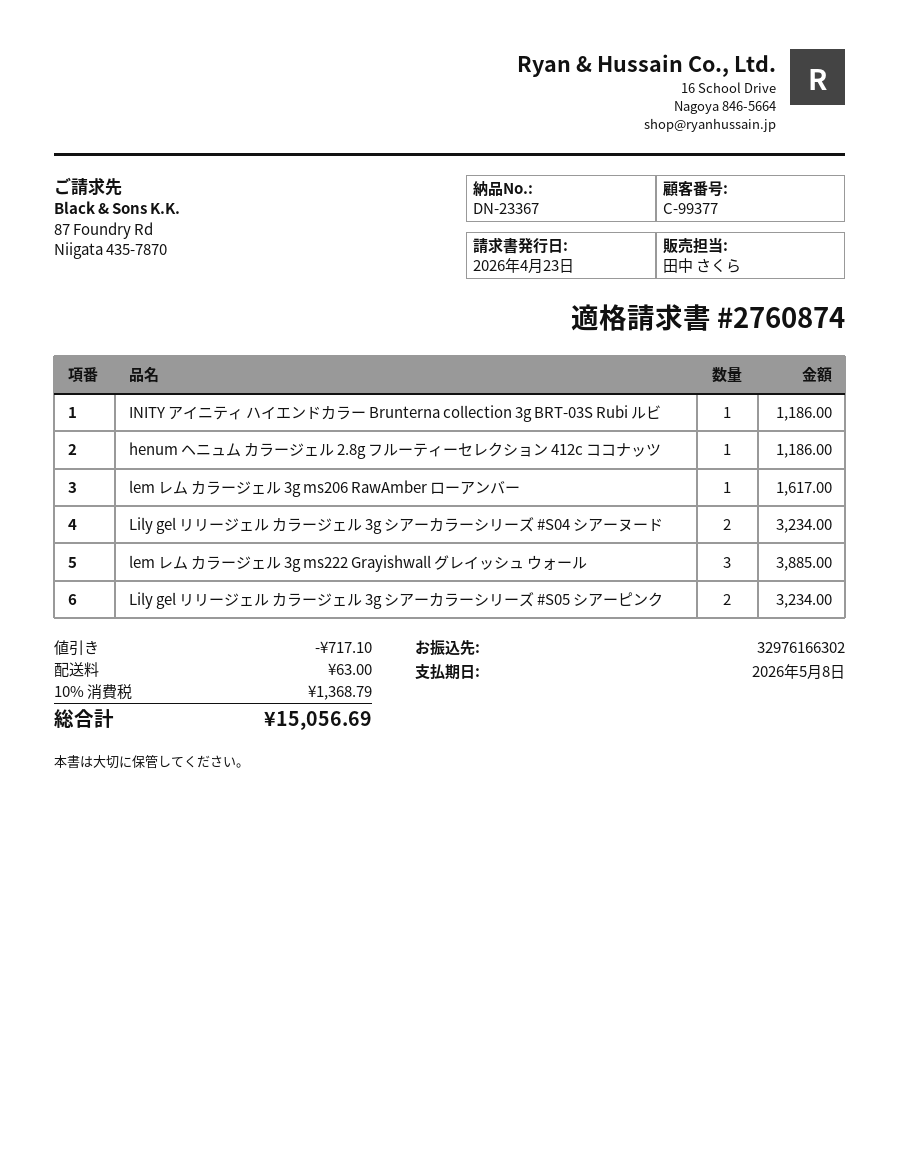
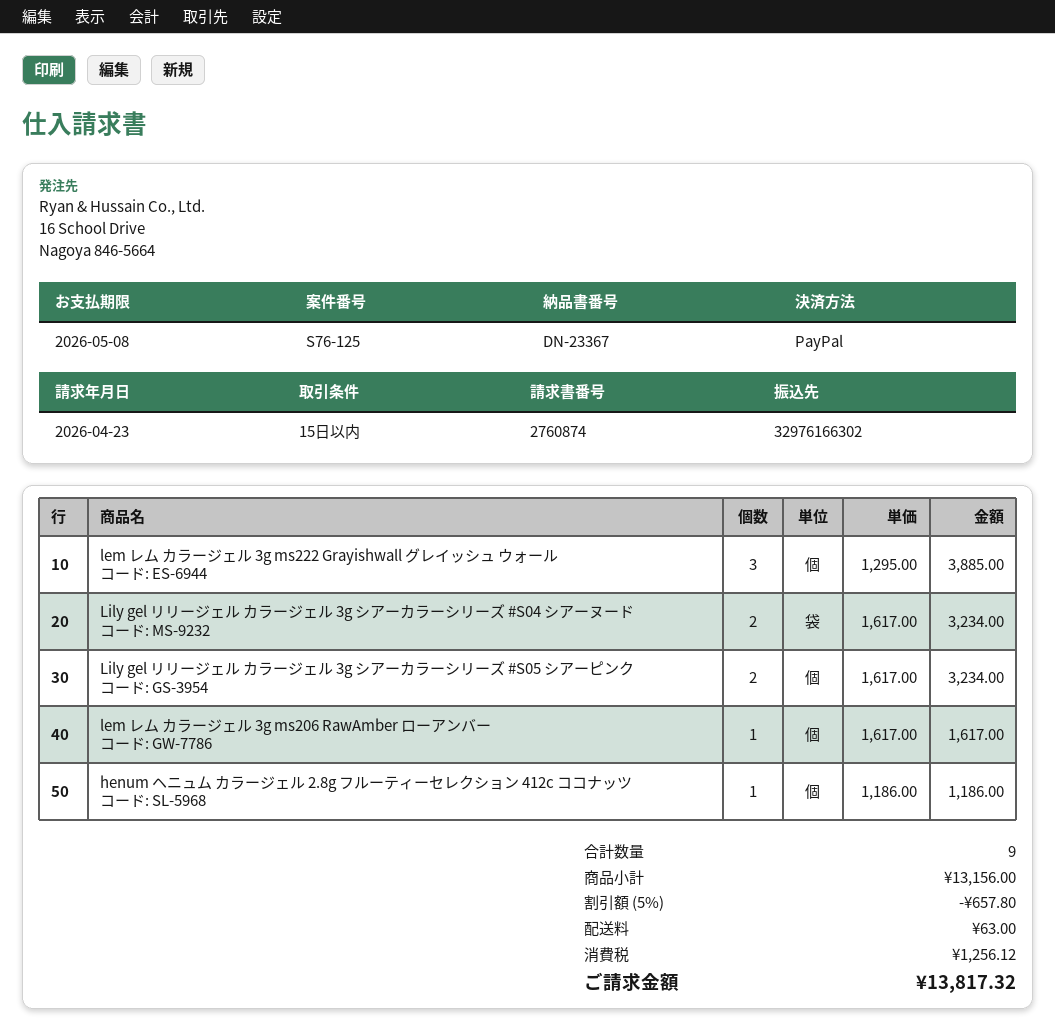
INITY アイニティ ハイエンドカラー Brunterna collection 3g BRT-03S Rubi ルビ: 1 for 1186.00 -> none
discount: 717.10 -> 657.80
tax: 1368.79 -> 1256.12
total: 15056.69 -> 13817.32

